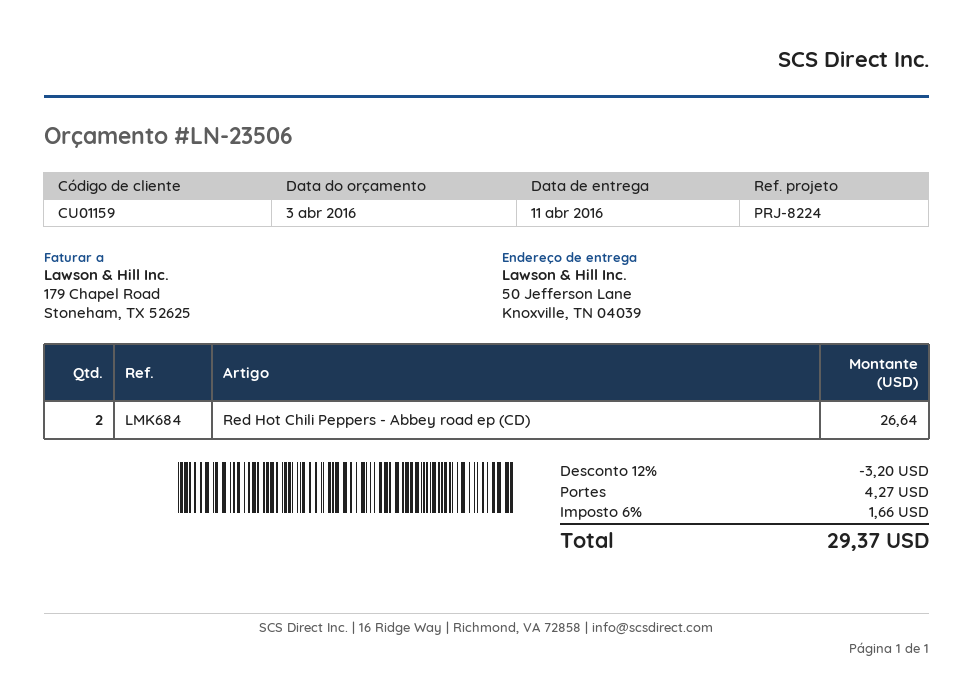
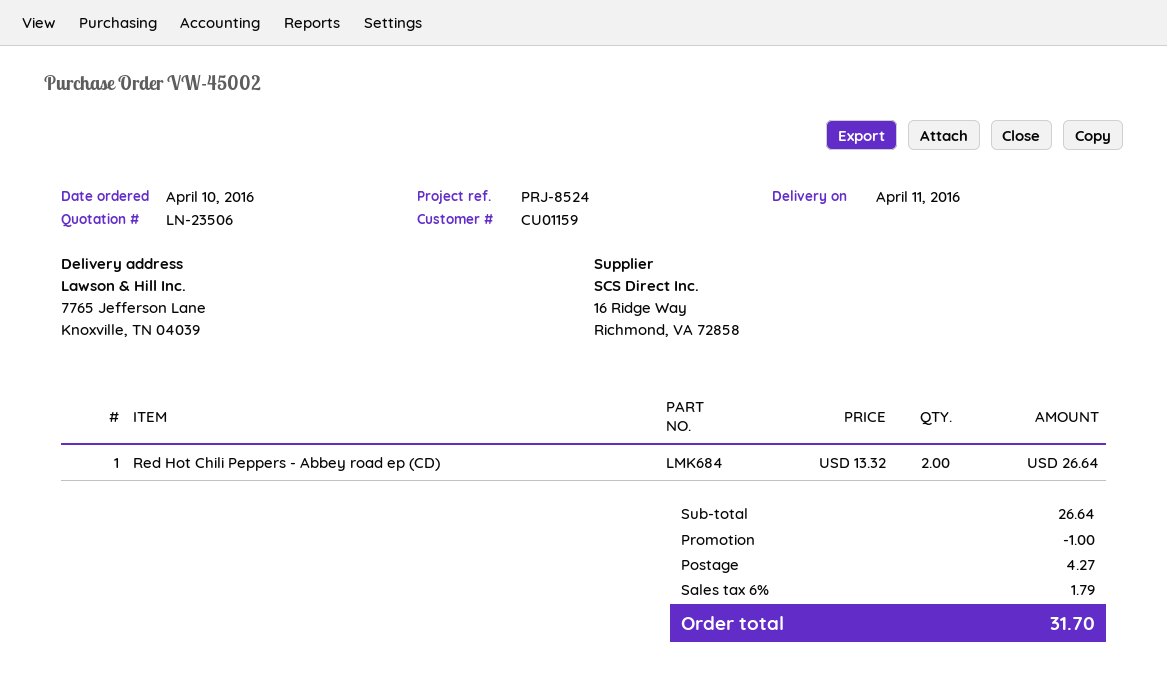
reference: PRJ-8224 -> PRJ-8524
ship to: 50 Jefferson Lane, Knoxville, TN 04039 -> 7765 Jefferson Lane, Knoxville, TN 04039
discount: 3.20 -> 1.00
tax: 6% = 1.66 -> 6% = 1.79
total: 29.37 -> 31.70

